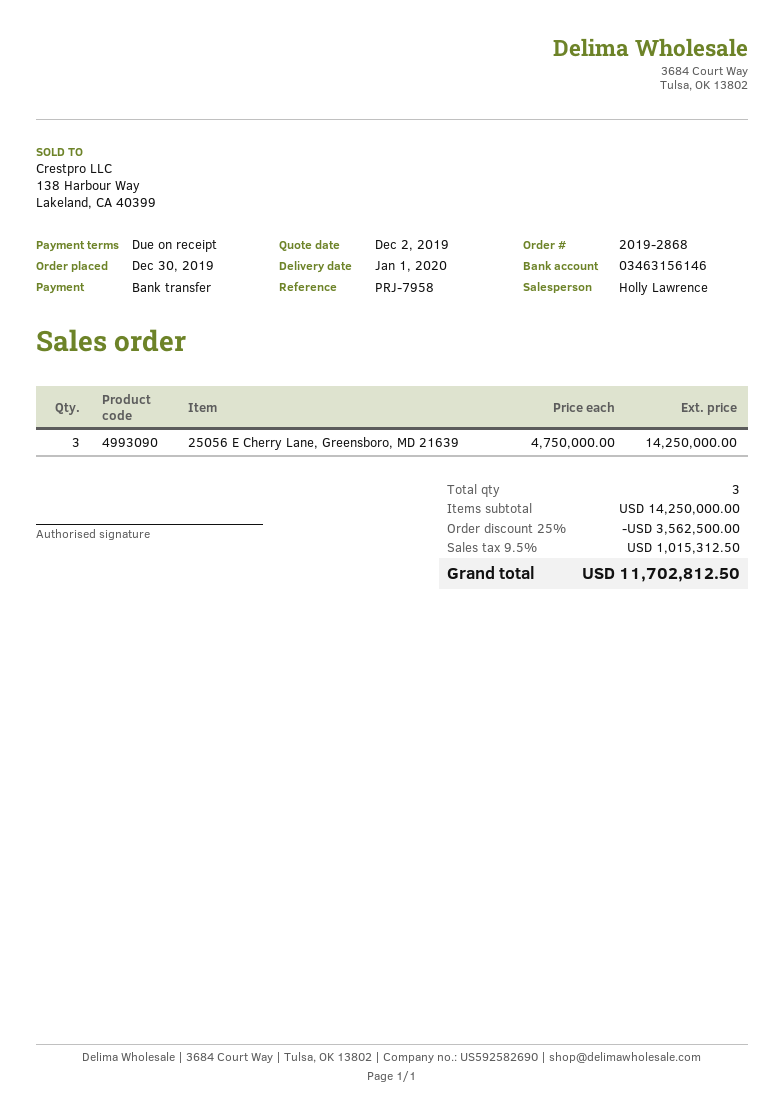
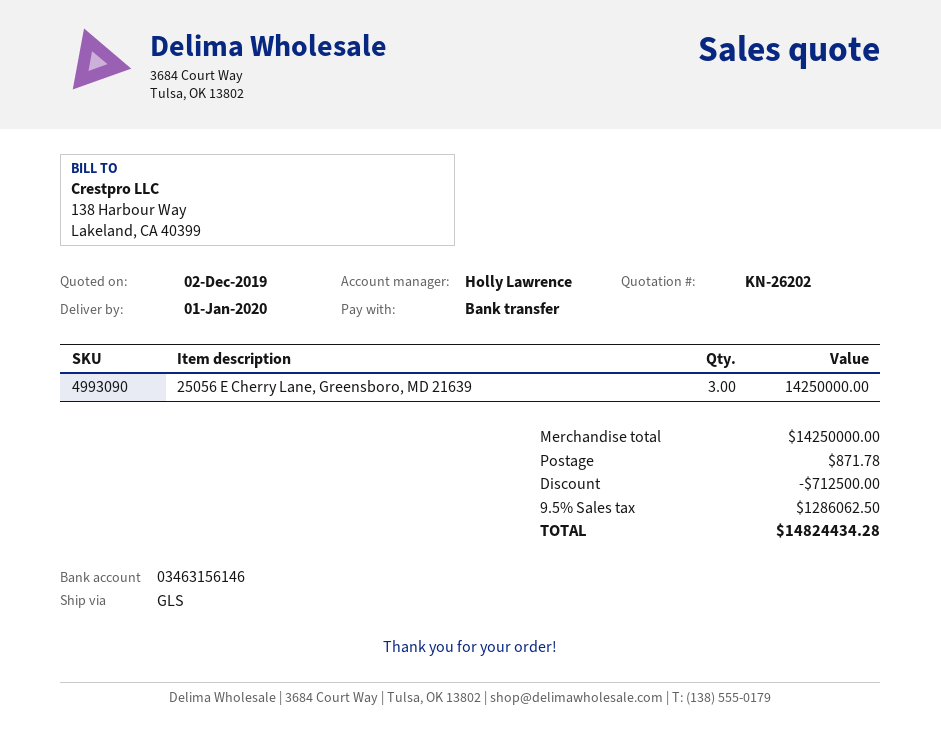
discount: 3562500.00 -> 712500.00
shipping: none -> 871.78
tax: 9.5% = 1015312.50 -> 9.5% = 1286062.50
total: 11702812.50 -> 14824434.28

